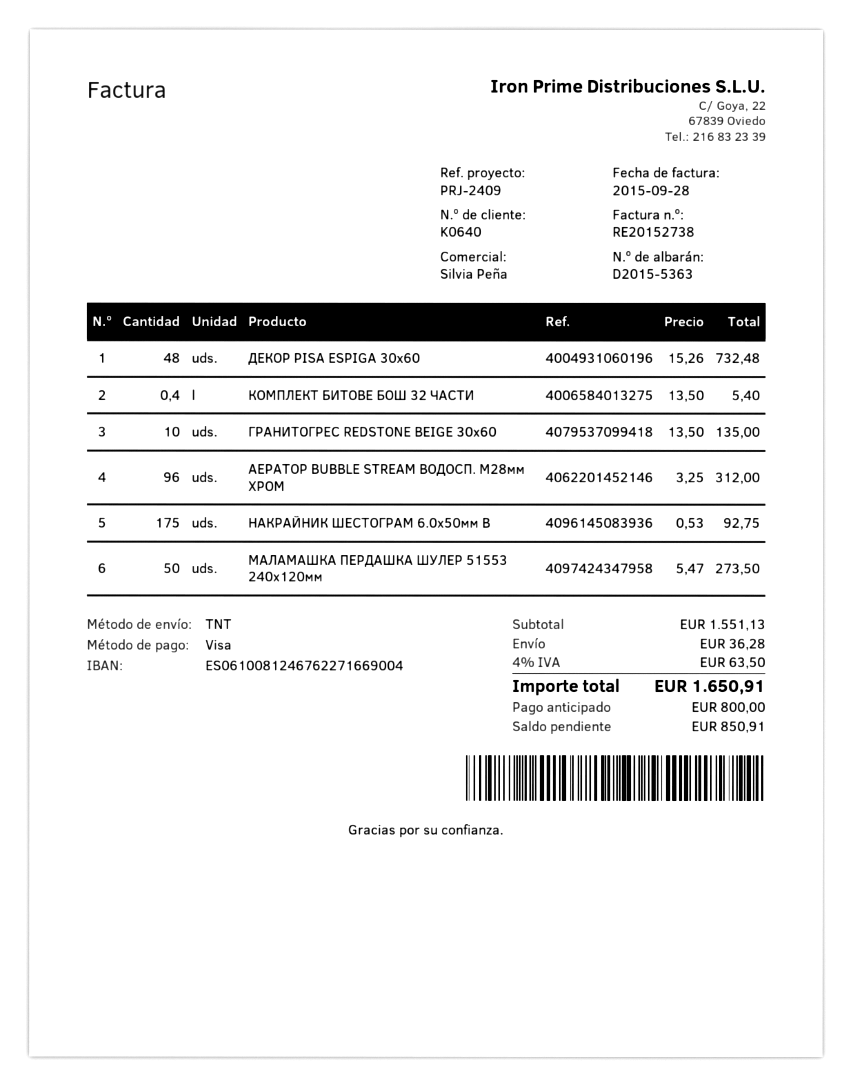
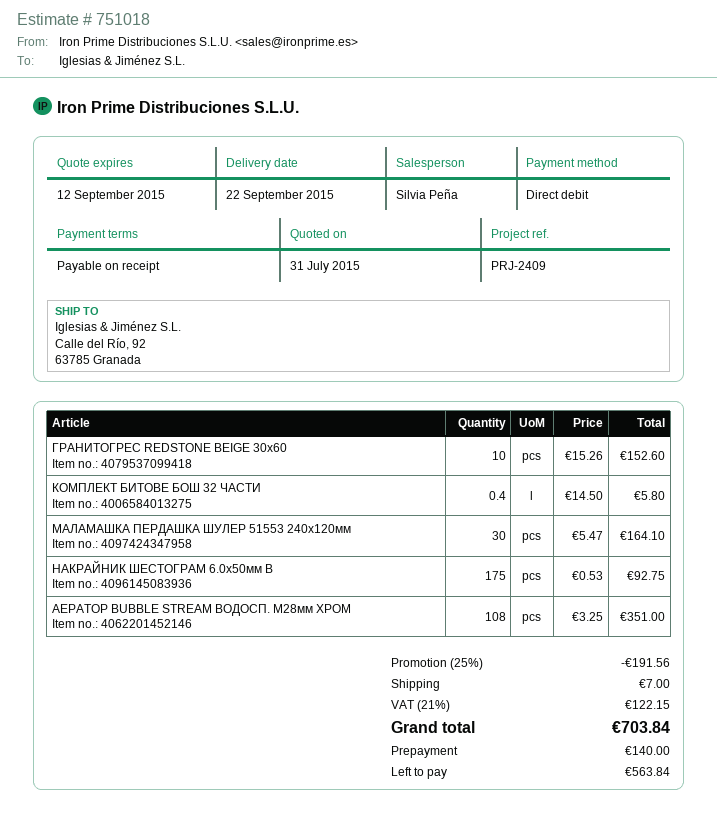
payment method: Visa -> direct debit
ДЕКОР PISA ESPIGA 30х60: 48 x 15.26 = 732.48 -> none
КОМПЛЕКТ БИТОВЕ БОШ 32 ЧАСТИ: 0.4 x 13.50 = 5.40 -> 0.4 x 14.50 = 5.80
ГРАНИТОГРЕС REDSTONE BEIGE 30х60: 10 x 13.50 = 135.00 -> 10 x 15.26 = 152.60
АЕРАТОР BUBBLE STREAM ВОДОСП. М28мм ХРОМ: 96 x 3.25 = 312.00 -> 108 x 3.25 = 351.00
МАЛАМАШКА ПЕРДАШКА ШУЛЕР 51553 240х120мм: 50 x 5.47 = 273.50 -> 30 x 5.47 = 164.10
discount: none -> 25% = 191.56
shipping: 36.28 -> 7.00
tax: 4% = 63.50 -> 21% = 122.15
total: 1650.91 -> 703.84
deposit: 800.00 -> 140.00
balance: 850.91 -> 563.84

